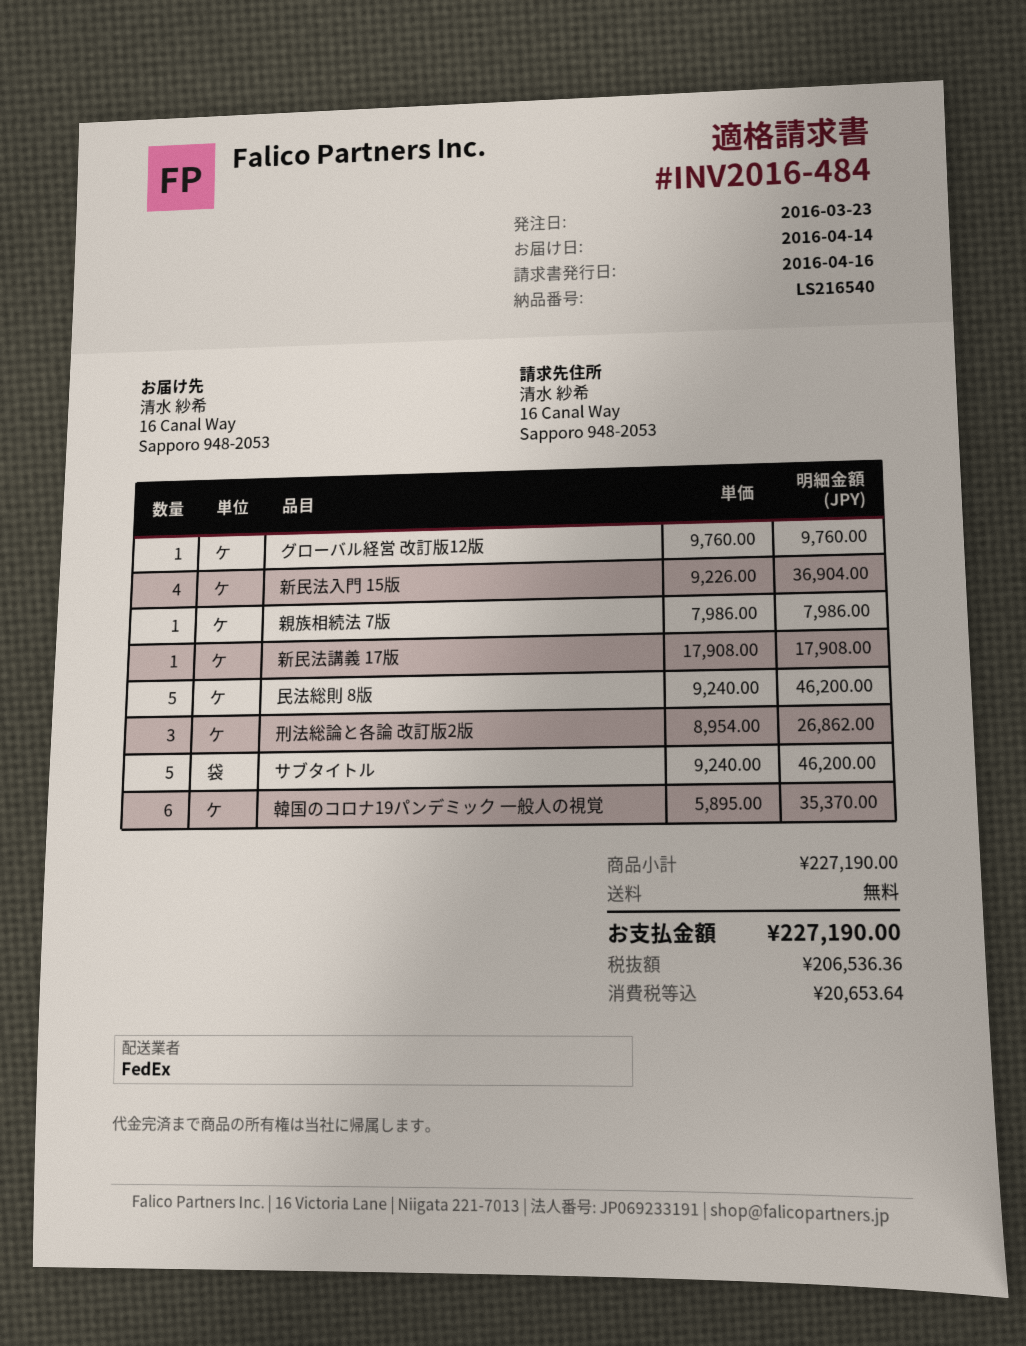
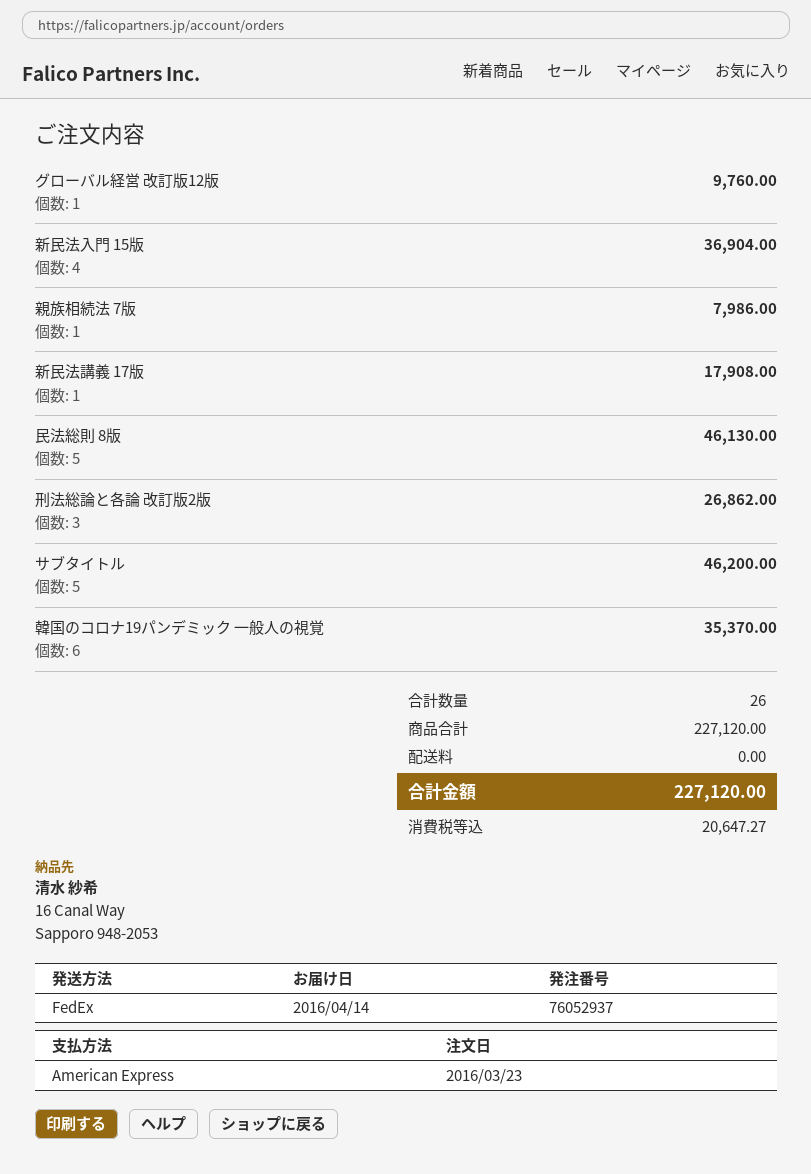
民法総則 8版: 5 for 46200.00 -> 5 for 46130.00
subtotal: 227190.00 -> 227120.00
tax: 20653.64 -> 20647.27
total: 227190.00 -> 227120.00

